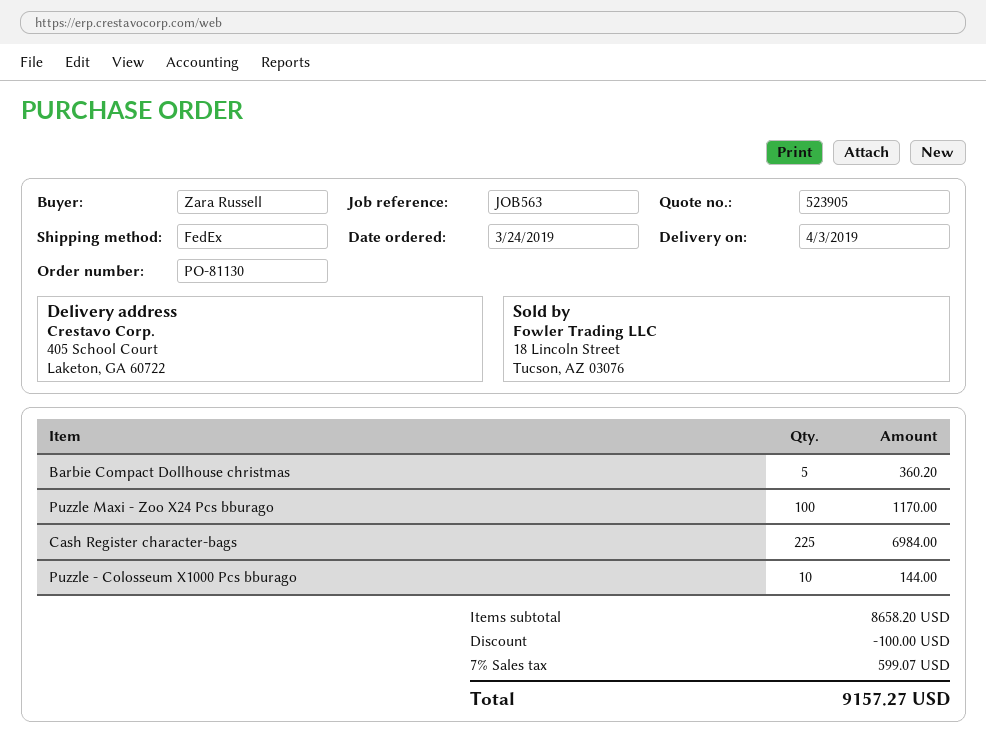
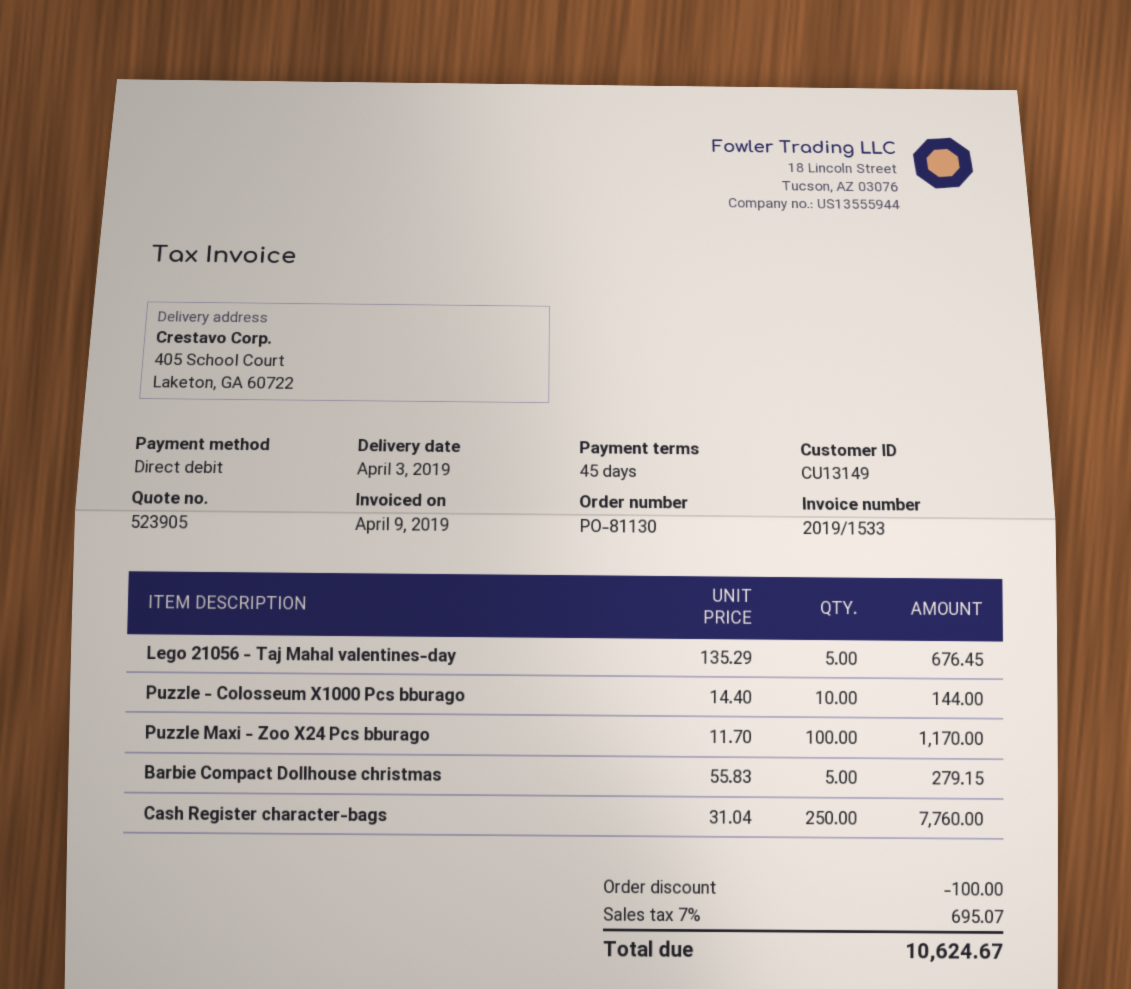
Barbie Compact Dollhouse christmas: 5 for 360.20 -> 5 for 279.15
Cash Register character-bags: 225 for 6984.00 -> 250 for 7760.00
Lego 21056 - Taj Mahal valentines-day: none -> 5 for 676.45
tax: 7% = 599.07 -> 7% = 695.07
total: 9157.27 -> 10624.67

